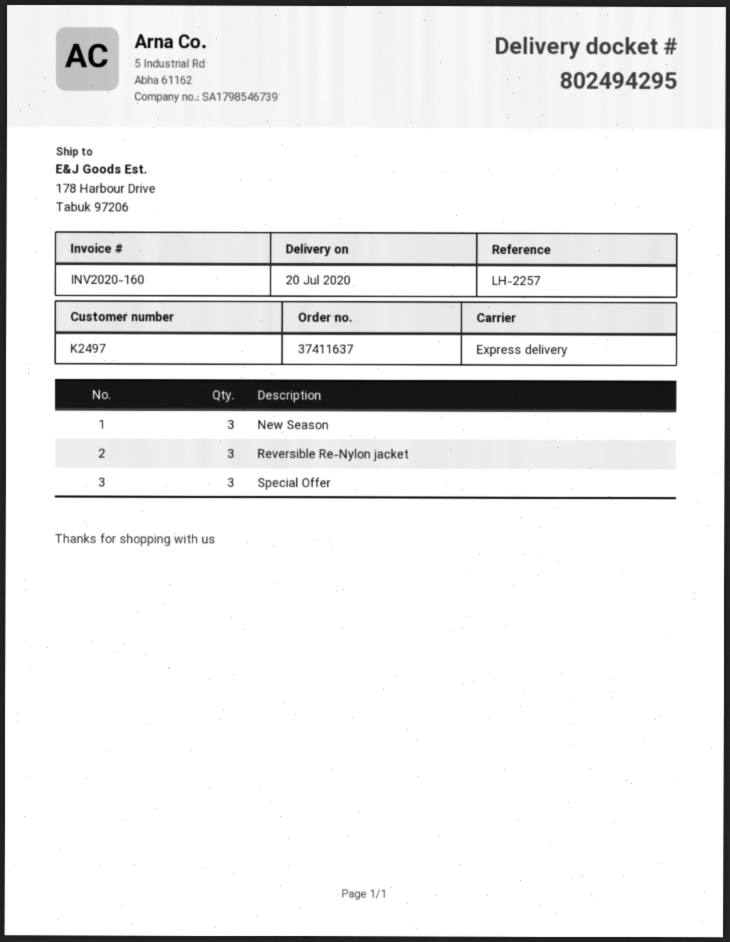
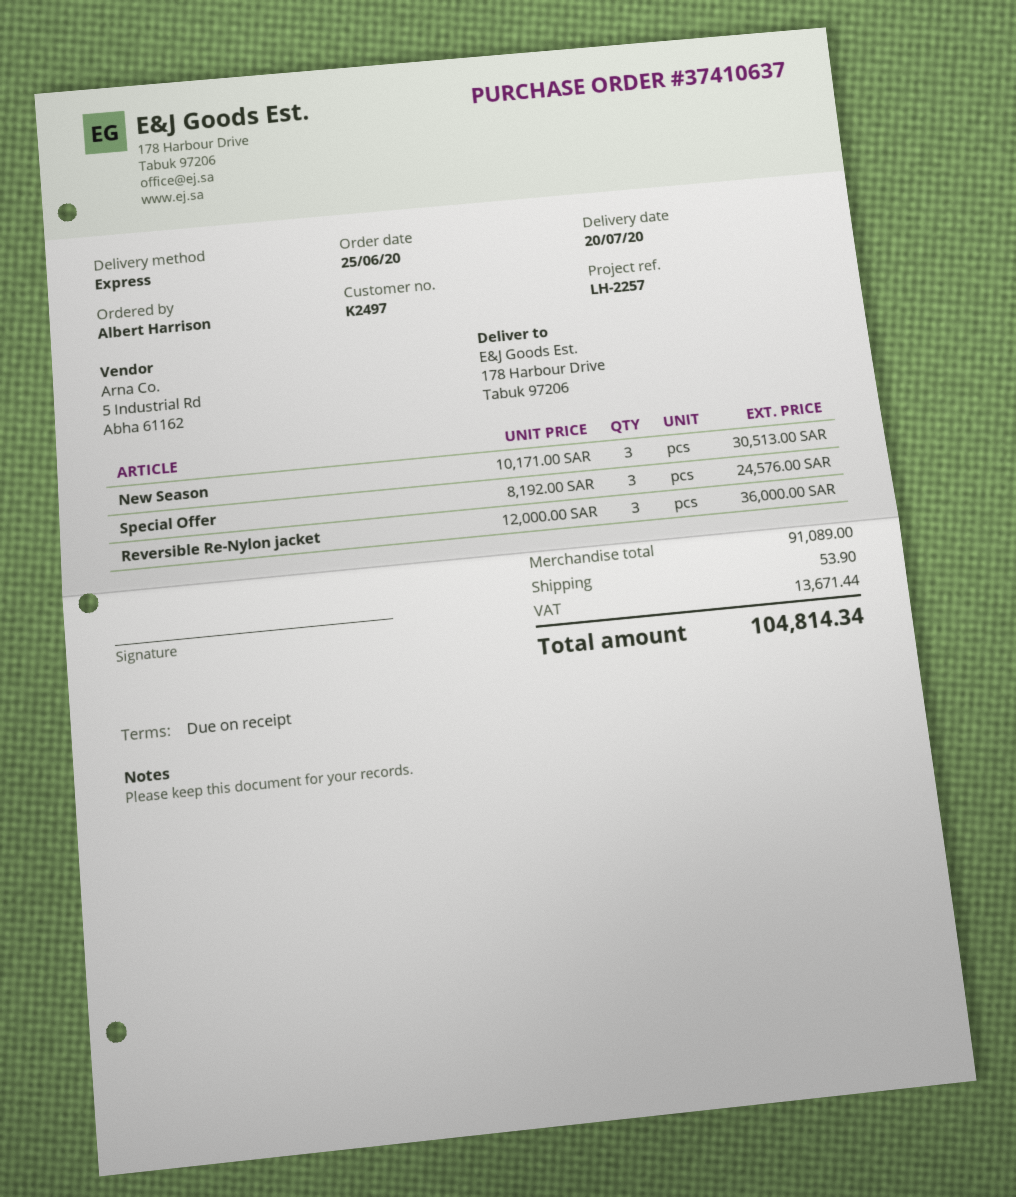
order number: 37411637 -> 37410637

